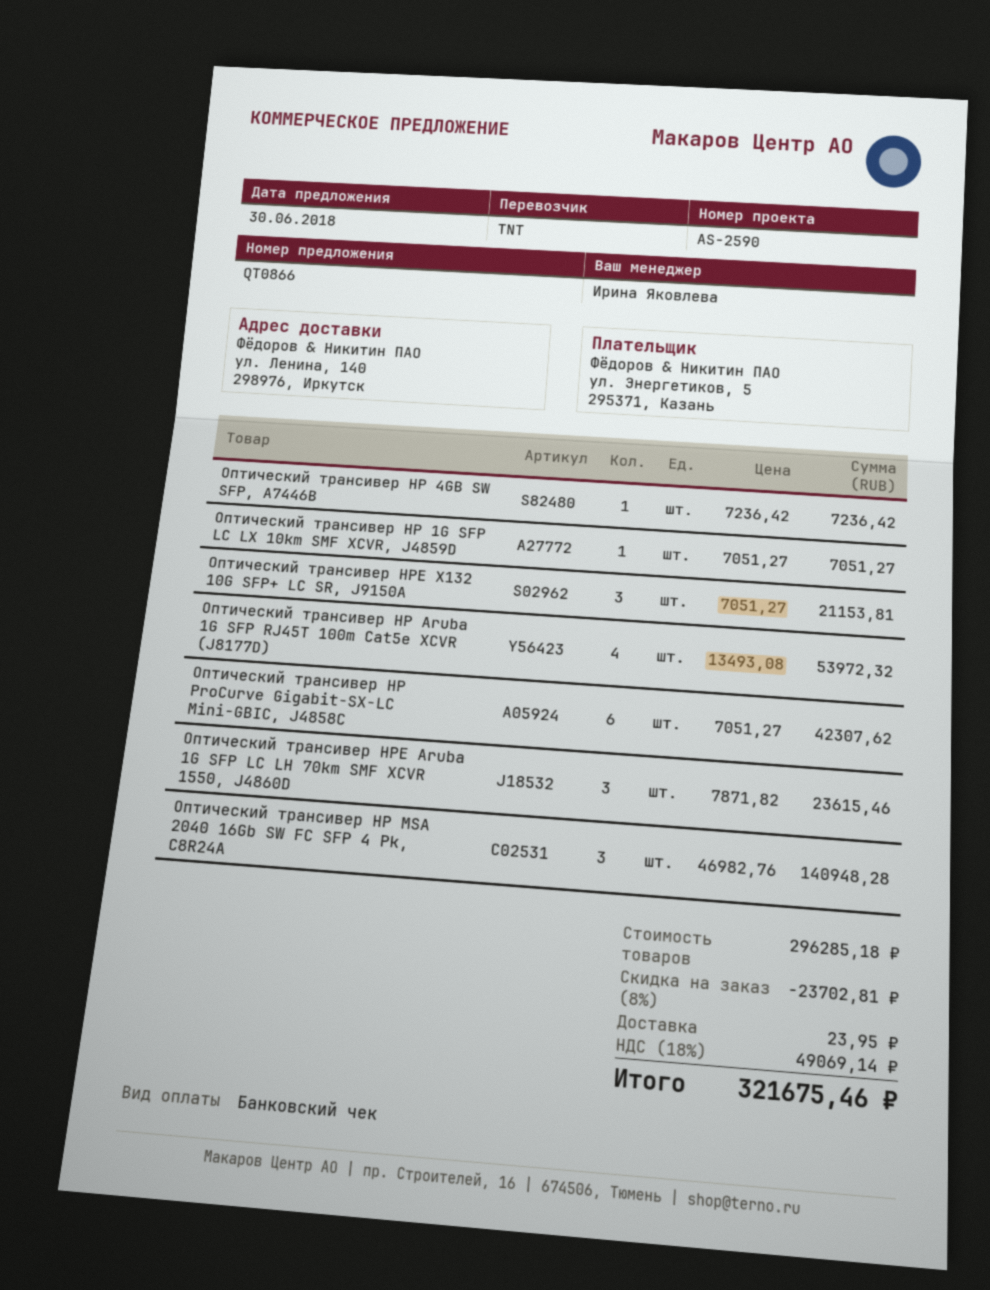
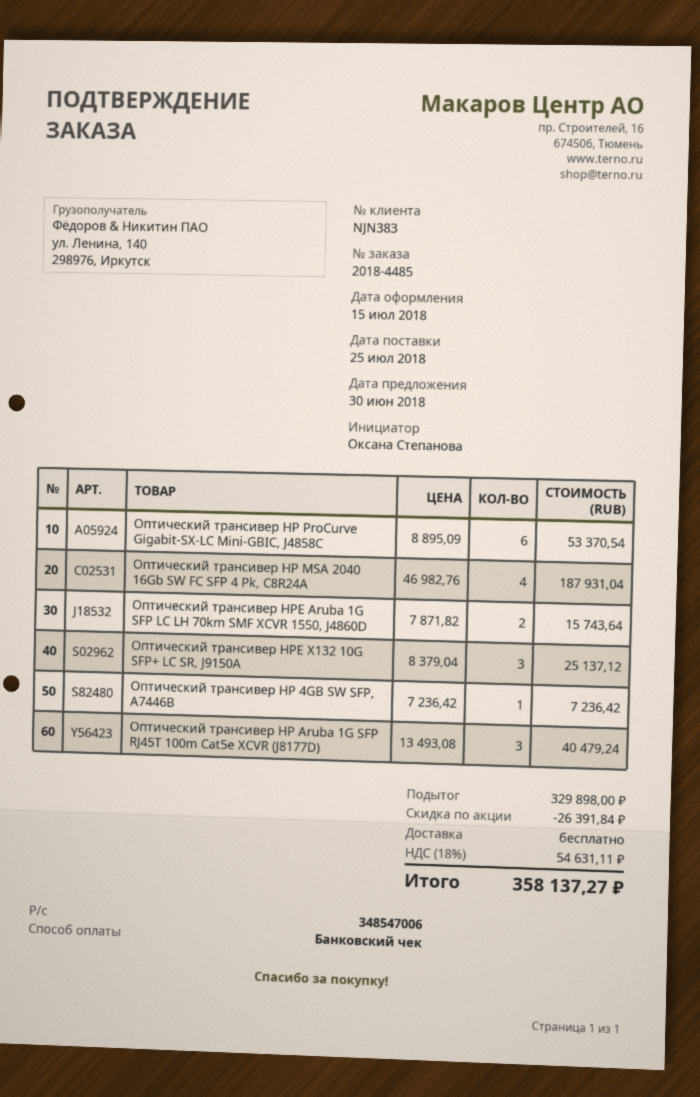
Оптический трансивер HP 1G SFP LC LX 10km SMF XCVR, J4859D: 1 x 7051.27 = 7051.27 -> none
Оптический трансивер HPE X132 10G SFP+ LC SR, J9150A: 3 x 7051.27 = 21153.81 -> 3 x 8379.04 = 25137.12
Оптический трансивер HP Aruba 1G SFP RJ45T 100m Cat5e XCVR (J8177D): 4 x 13493.08 = 53972.32 -> 3 x 13493.08 = 40479.24
Оптический трансивер HP ProCurve Gigabit-SX-LC Mini-GBIC, J4858C: 6 x 7051.27 = 42307.62 -> 6 x 8895.09 = 53370.54
Оптический трансивер HPE Aruba 1G SFP LC LH 70km SMF XCVR 1550, J4860D: 3 x 7871.82 = 23615.46 -> 2 x 7871.82 = 15743.64
Оптический трансивер HP MSA 2040 16Gb SW FC SFP 4 Pk, C8R24A: 3 x 46982.76 = 140948.28 -> 4 x 46982.76 = 187931.04
subtotal: 296285.18 -> 329898.00
discount: 23702.81 -> 26391.84
shipping: 23.95 -> 0.00
tax: 18% = 49069.14 -> 18% = 54631.11
total: 321675.46 -> 358137.27

